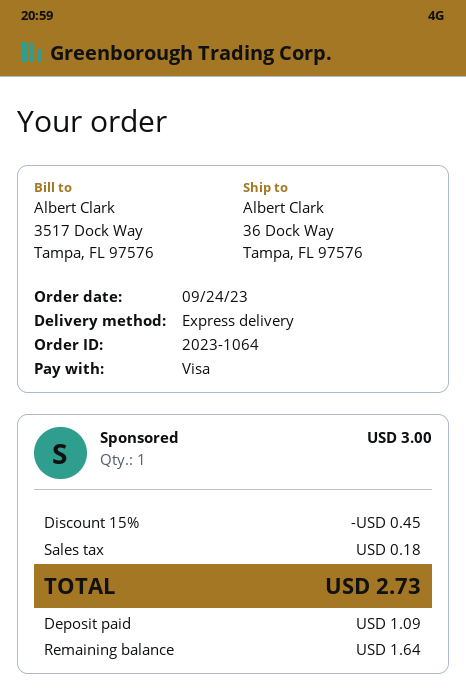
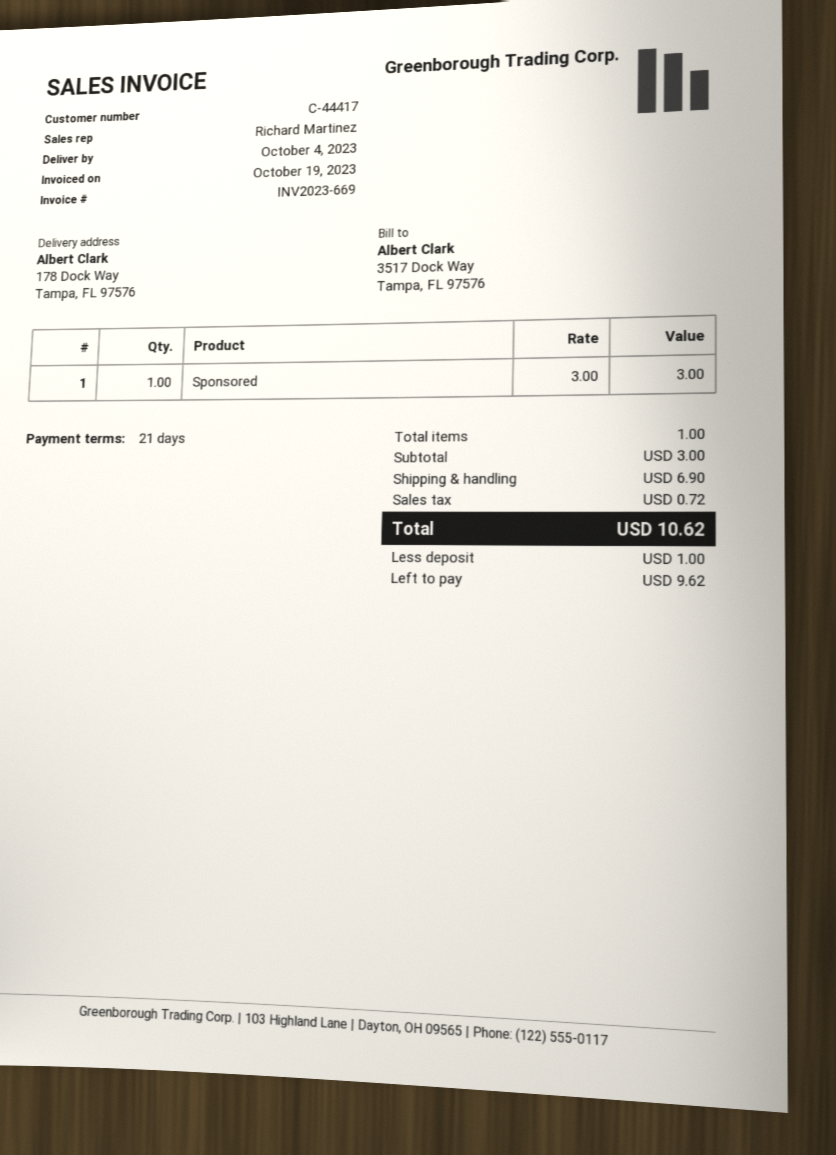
ship to: 36 Dock Way, Tampa, FL 97576 -> 178 Dock Way, Tampa, FL 97576
discount: 15% = 0.45 -> none
shipping: none -> 6.90
tax: 0.18 -> 0.72
total: 2.73 -> 10.62
deposit: 1.09 -> 1.00
balance: 1.64 -> 9.62

